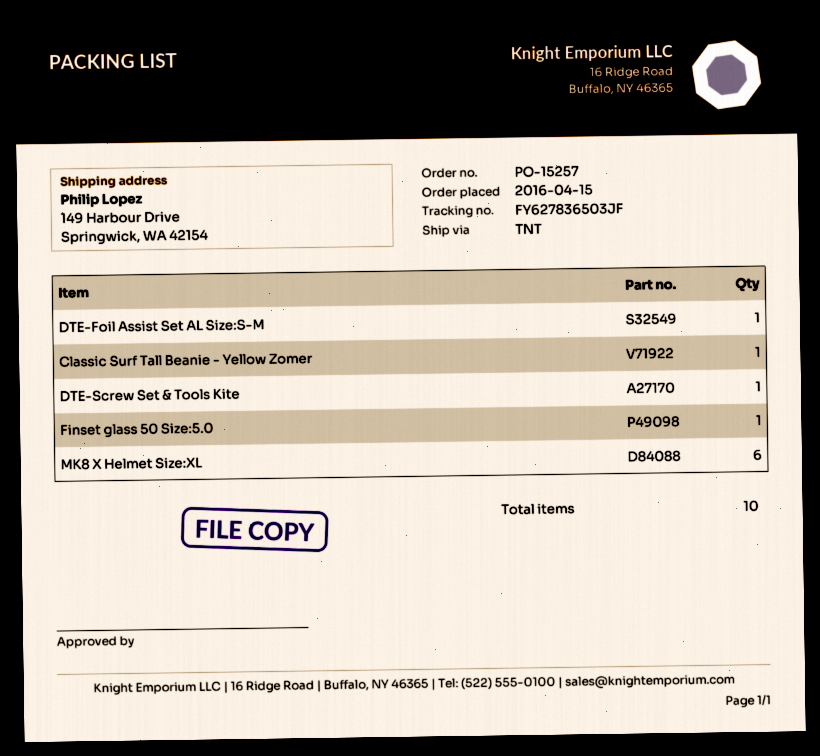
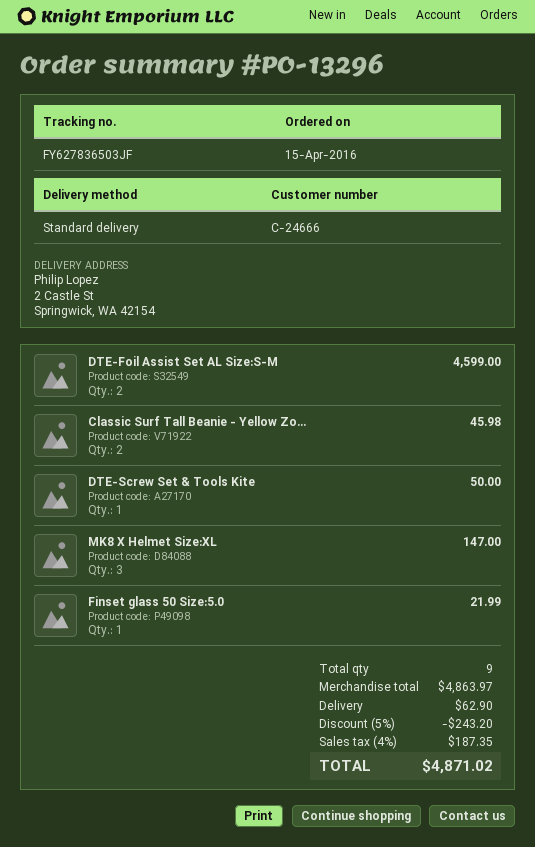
order number: PO-15257 -> PO-13296
shipping method: TNT -> standard
ship to: 149 Harbour Drive, Springwick, WA 42154 -> 2 Castle St, Springwick, WA 42154
DTE-Foil Assist Set AL Size:S-M: 1 -> 2
Classic Surf Tall Beanie - Yellow Zomer: 1 -> 2
MK8 X Helmet Size:XL: 6 -> 3
total quantity: 10 -> 9

